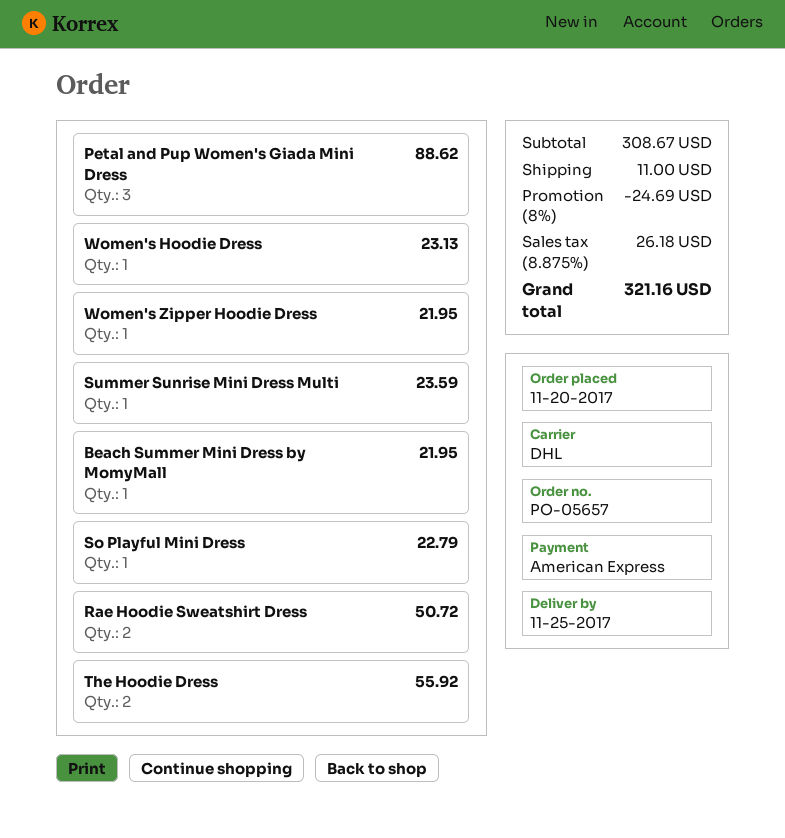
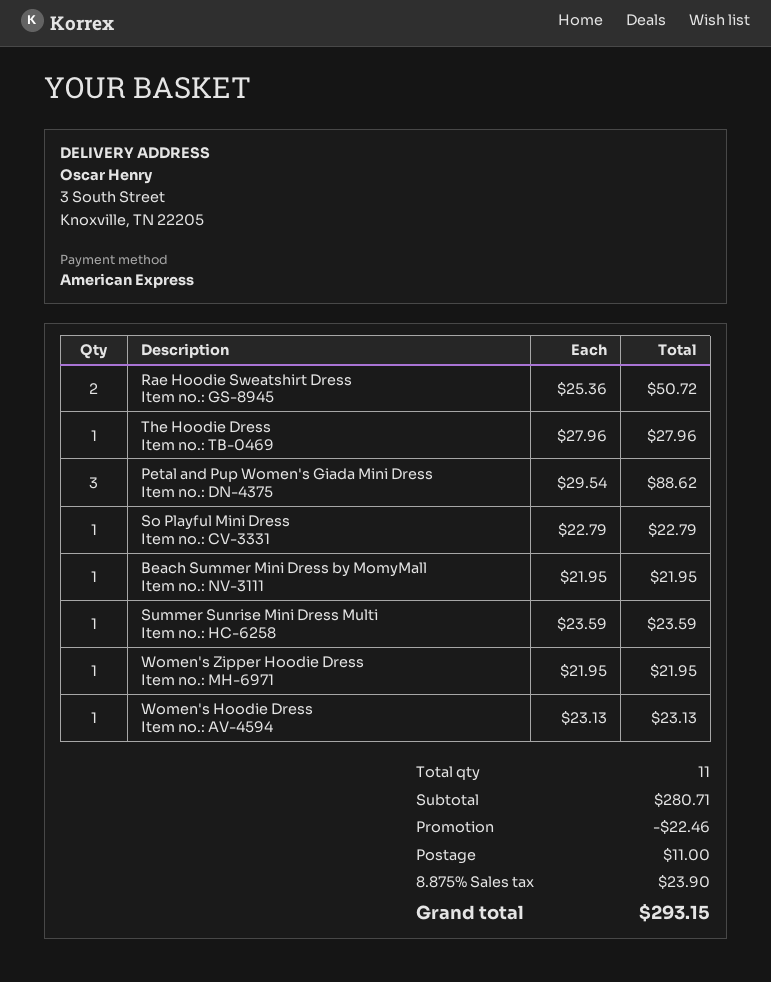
The Hoodie Dress: 2 for 55.92 -> 1 for 27.96
subtotal: 308.67 -> 280.71
discount: 24.69 -> 22.46
tax: 8.875% = 26.18 -> 8.875% = 23.90
total: 321.16 -> 293.15

